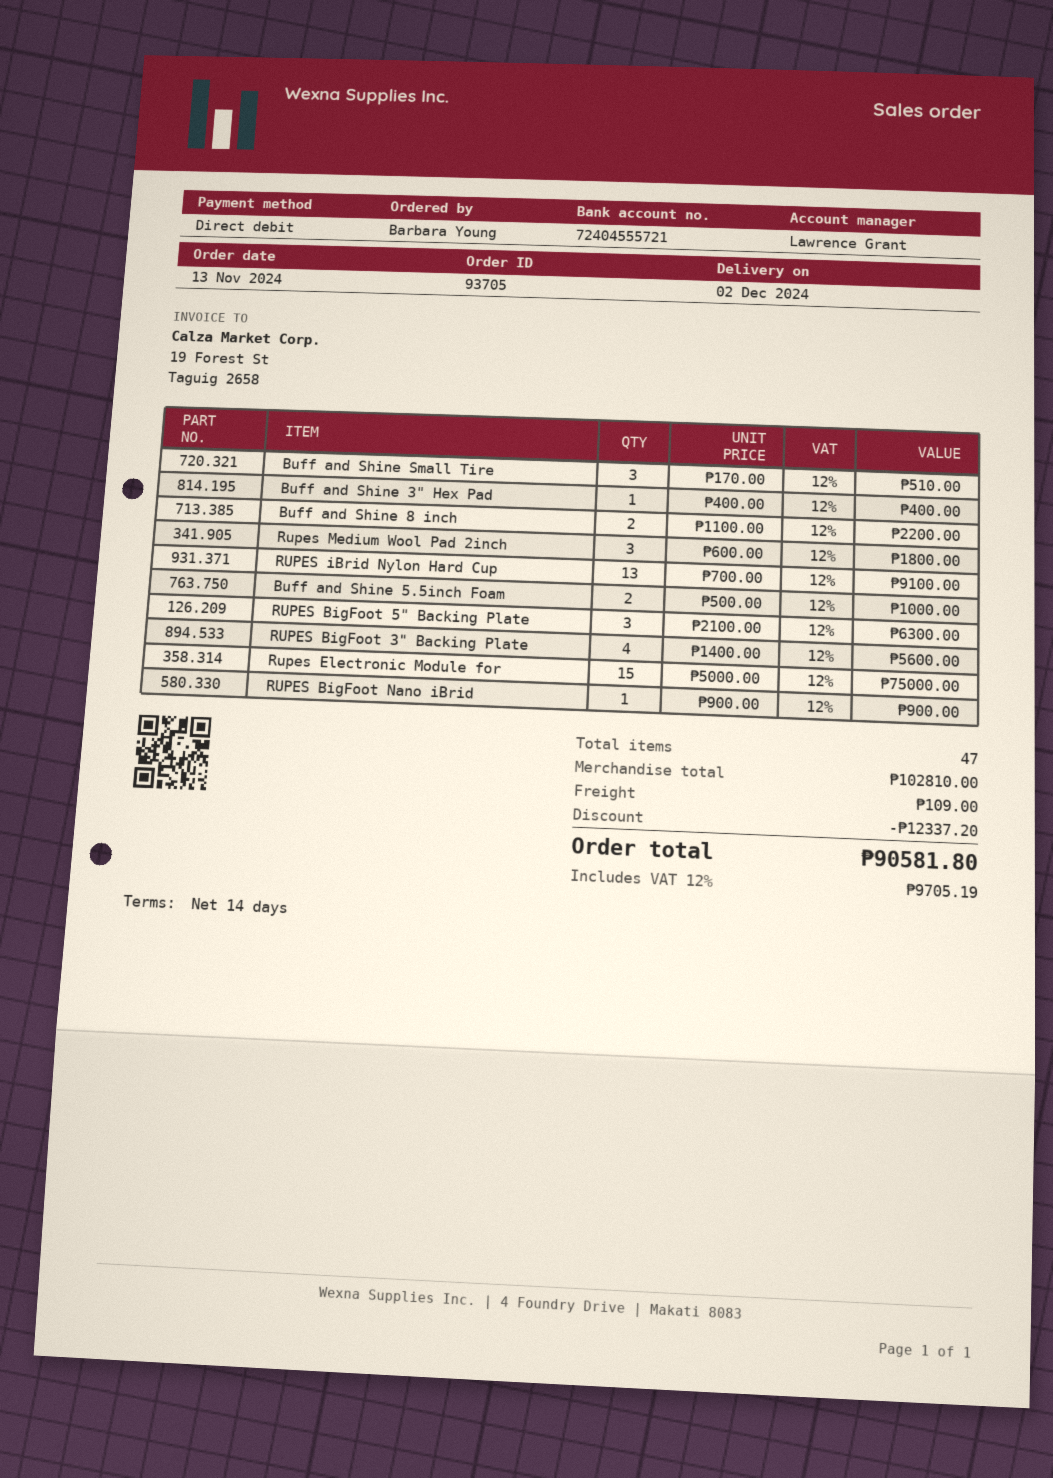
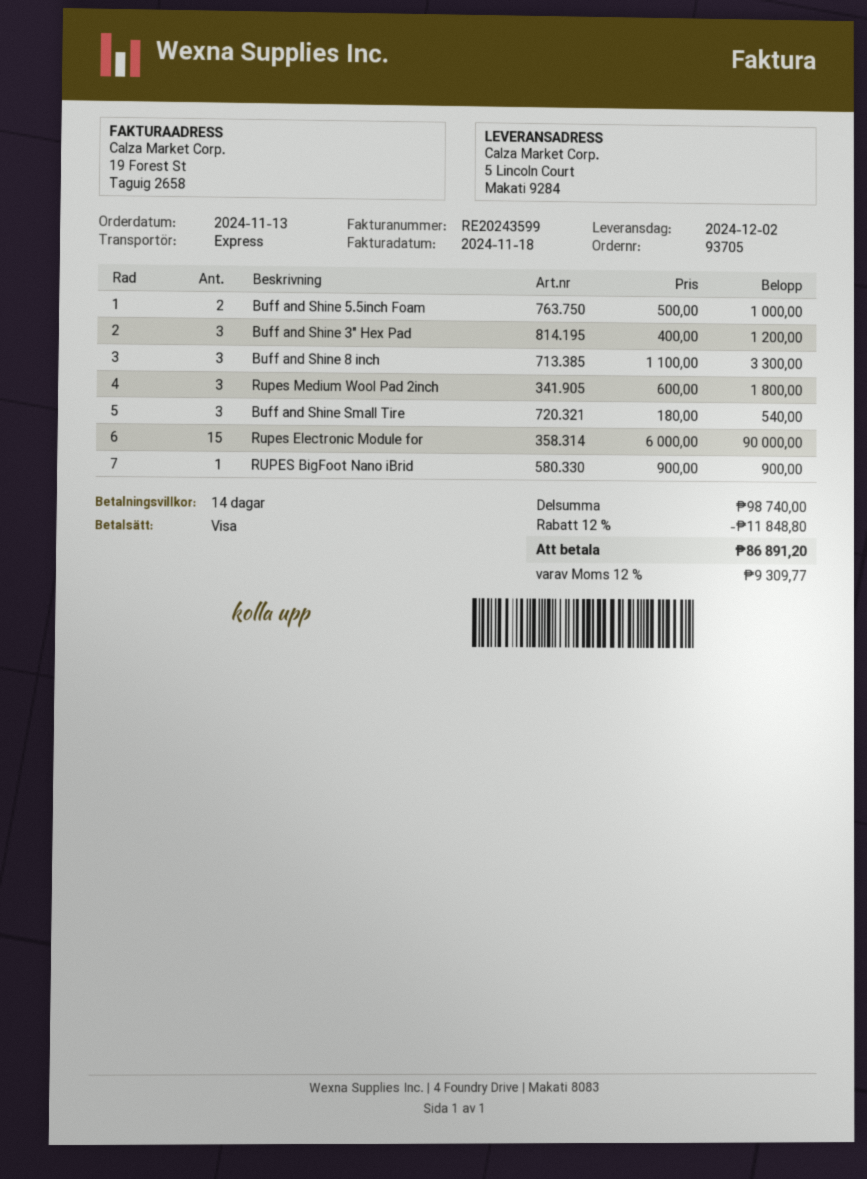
payment method: direct debit -> Visa
Buff and Shine Small Tire: 3 x 170.00 = 510.00 -> 3 x 180.00 = 540.00
Buff and Shine 3" Hex Pad: 1 x 400.00 = 400.00 -> 3 x 400.00 = 1200.00
Buff and Shine 8 inch: 2 x 1100.00 = 2200.00 -> 3 x 1100.00 = 3300.00
RUPES iBrid Nylon Hard Cup: 13 x 700.00 = 9100.00 -> none
RUPES BigFoot 5" Backing Plate: 3 x 2100.00 = 6300.00 -> none
RUPES BigFoot 3" Backing Plate: 4 x 1400.00 = 5600.00 -> none
Rupes Electronic Module for: 15 x 5000.00 = 75000.00 -> 15 x 6000.00 = 90000.00
subtotal: 102810.00 -> 98740.00
discount: 12337.20 -> 11848.80
shipping: 109.00 -> none
tax: 12% = 9705.19 -> 12% = 9309.77
total: 90581.80 -> 86891.20

